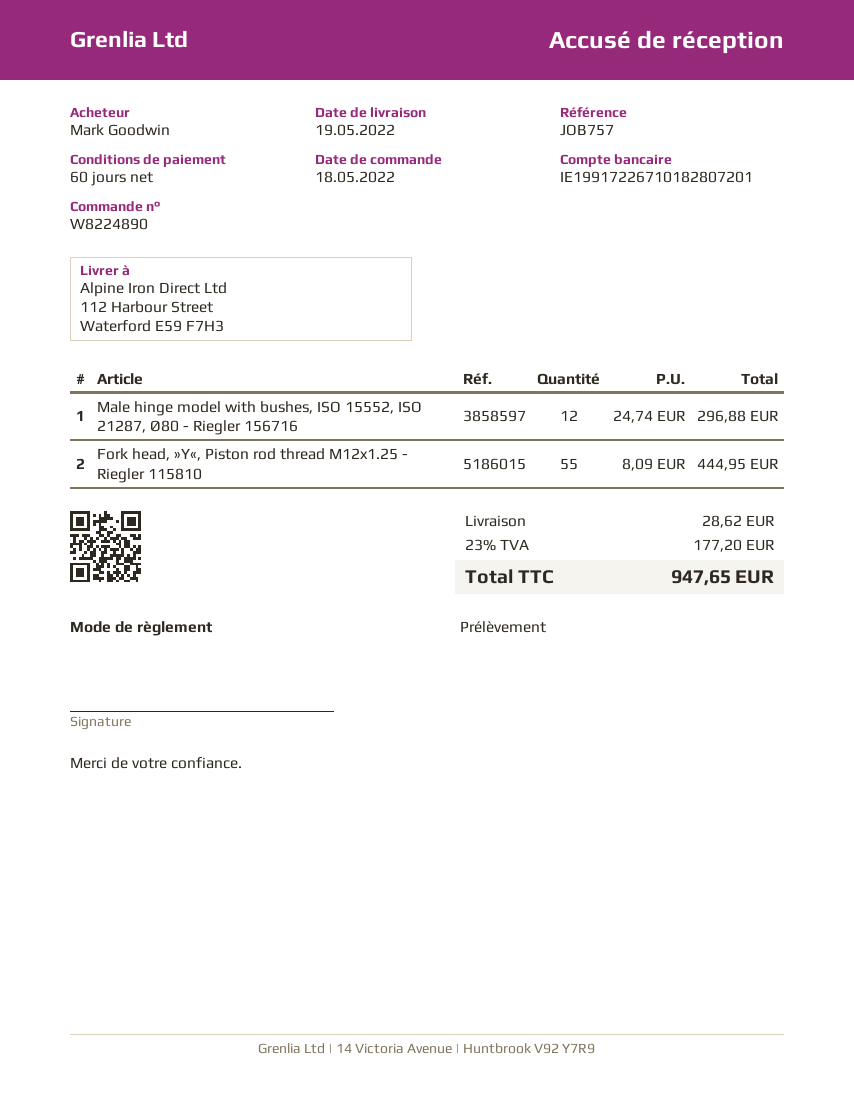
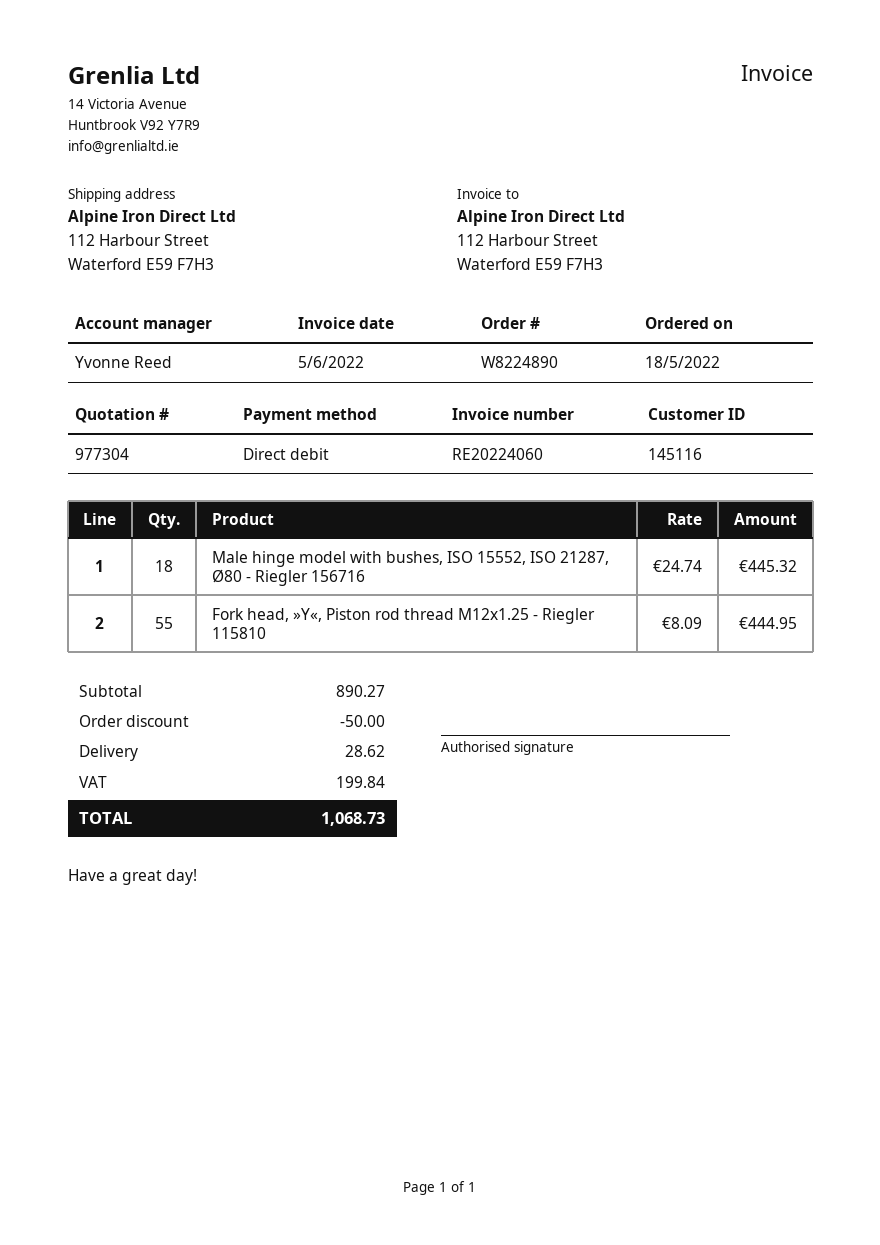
Male hinge model with bushes, ISO 15552, ISO 21287, Ø80 - Riegler 156716: 12 x 24.74 = 296.88 -> 18 x 24.74 = 445.32
discount: none -> 50.00
tax: 177.20 -> 199.84
total: 947.65 -> 1068.73

